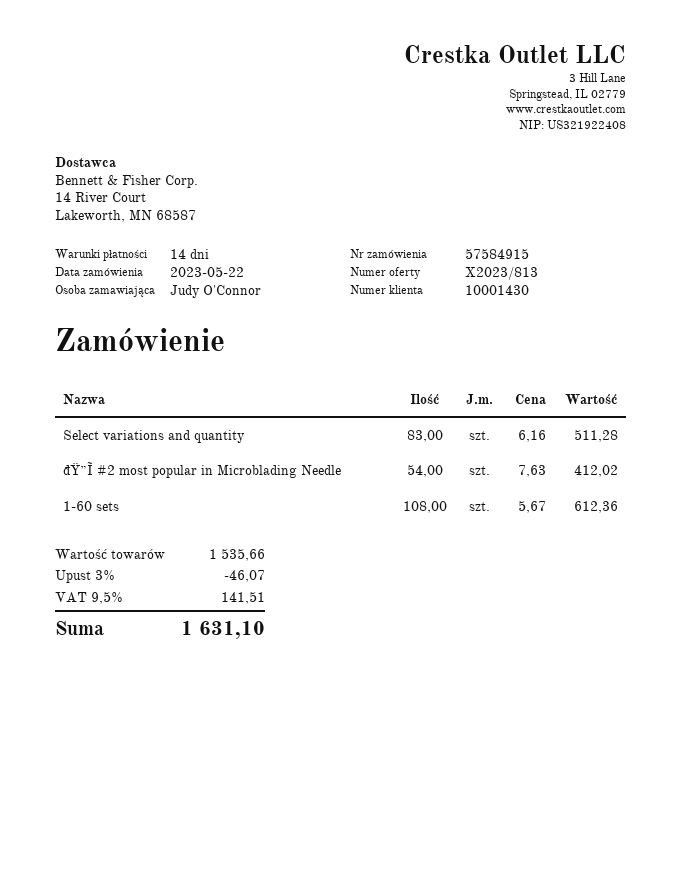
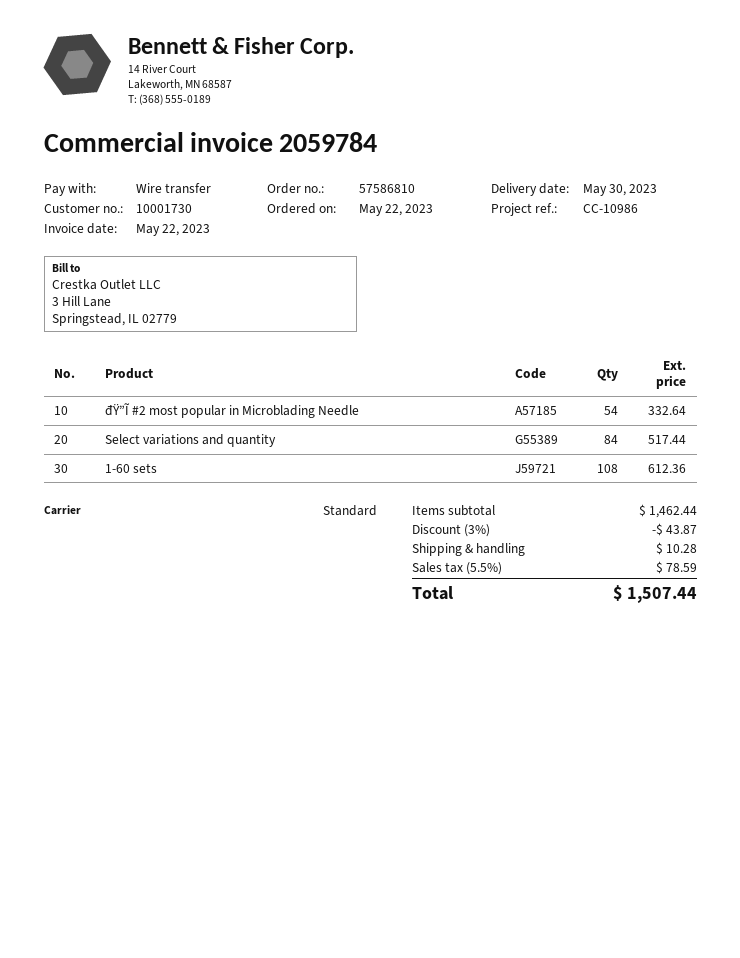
order number: 57584915 -> 57586810
customer number: 10001430 -> 10001730
Select variations and quantity: 83 for 511.28 -> 84 for 517.44
đŸ”Ĩ #2 most popular in Microblading Needle: 54 for 412.02 -> 54 for 332.64
subtotal: 1535.66 -> 1462.44
discount: 3% = 46.07 -> 3% = 43.87
shipping: none -> 10.28
tax: 9.5% = 141.51 -> 5.5% = 78.59
total: 1631.10 -> 1507.44

